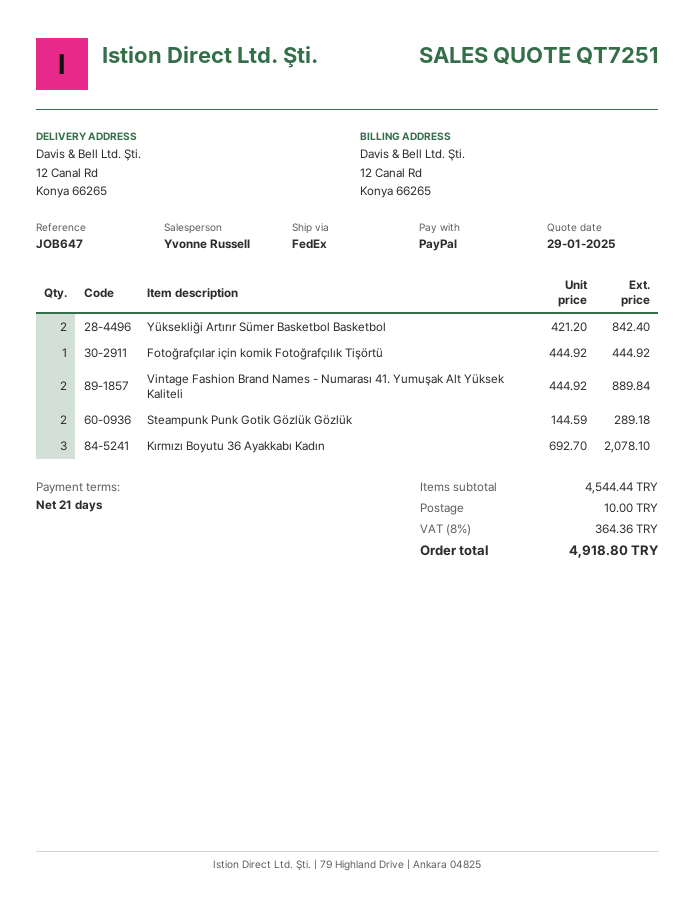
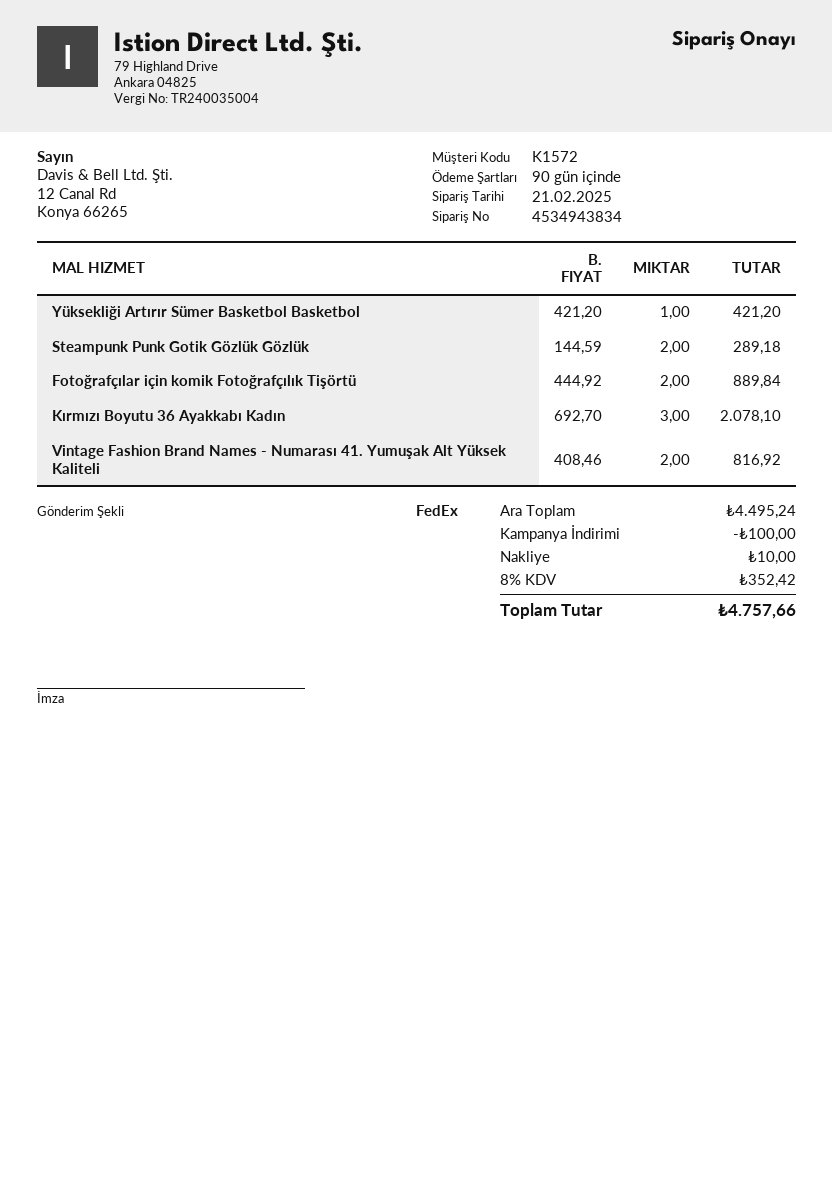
payment terms: 21 days -> 90 days
Yüksekliği Artırır Sümer Basketbol Basketbol: 2 x 421.20 = 842.40 -> 1 x 421.20 = 421.20
Fotoğrafçılar için komik Fotoğrafçılık Tişörtü: 1 x 444.92 = 444.92 -> 2 x 444.92 = 889.84
Vintage Fashion Brand Names - Numarası 41. Yumuşak Alt Yüksek Kaliteli: 2 x 444.92 = 889.84 -> 2 x 408.46 = 816.92
subtotal: 4544.44 -> 4495.24
discount: none -> 100.00
tax: 8% = 364.36 -> 8% = 352.42
total: 4918.80 -> 4757.66

